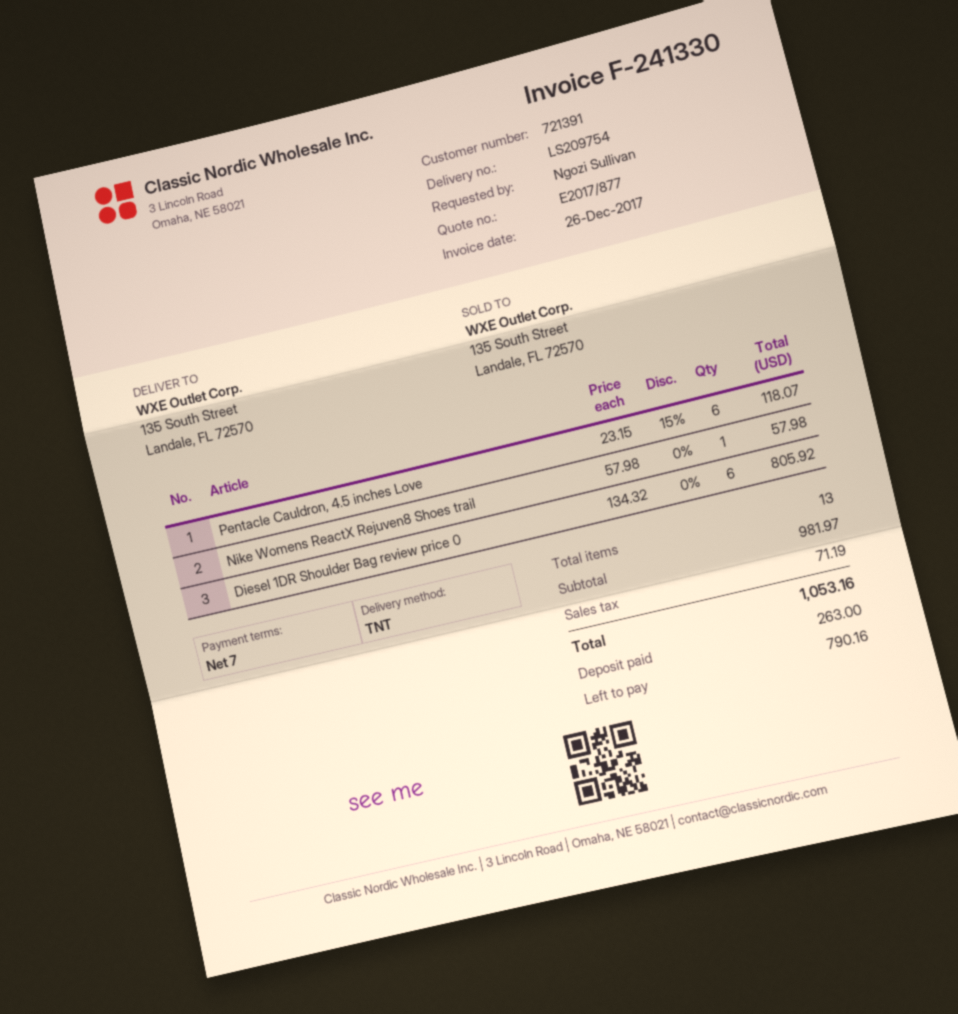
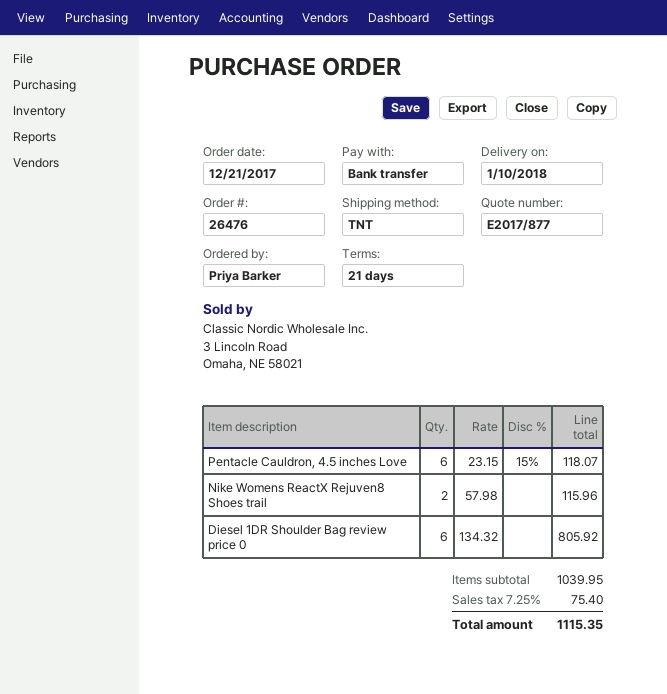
payment terms: 7 days -> 21 days
ordered by: Ngozi Sullivan -> Priya Barker
Nike Womens ReactX Rejuven8 Shoes trail: 1 x 57.98 = 57.98 -> 2 x 57.98 = 115.96
subtotal: 981.97 -> 1039.95
tax: 71.19 -> 75.40
total: 1053.16 -> 1115.35

